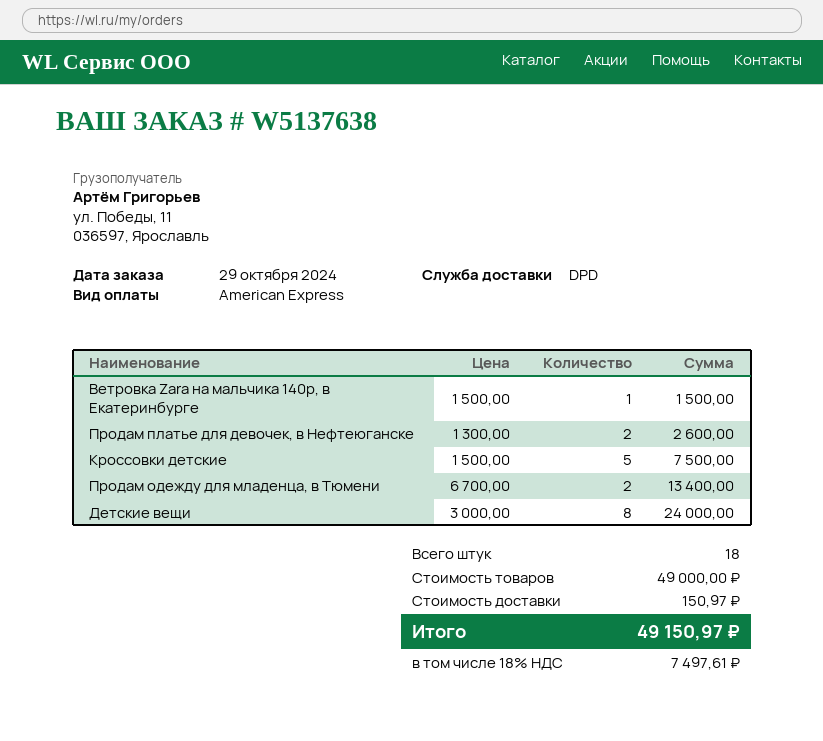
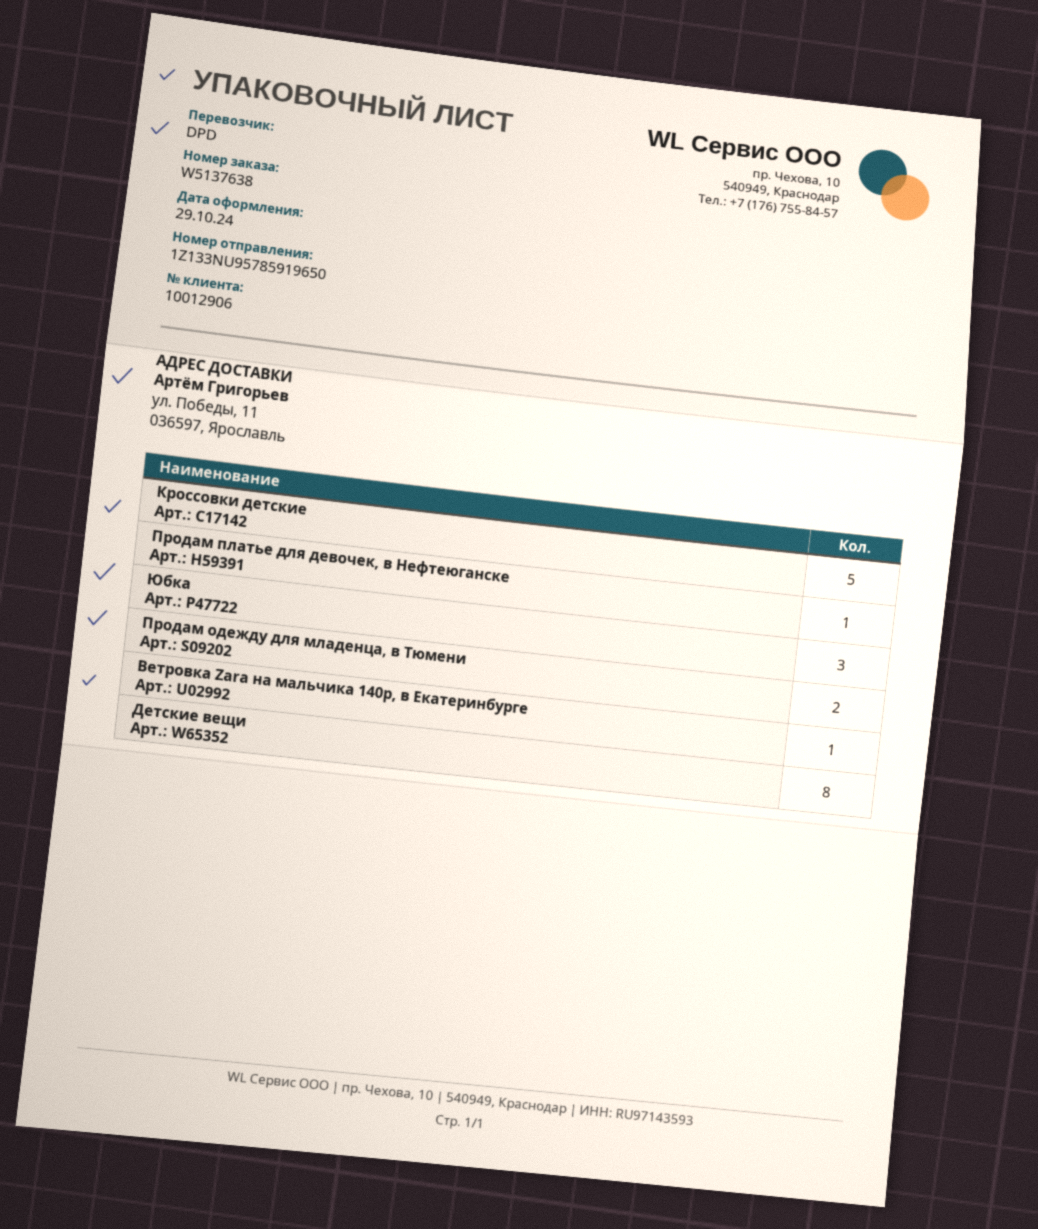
Продам платье для девочек, в Нефтеюганске: 2 -> 1
Юбка: none -> 3

